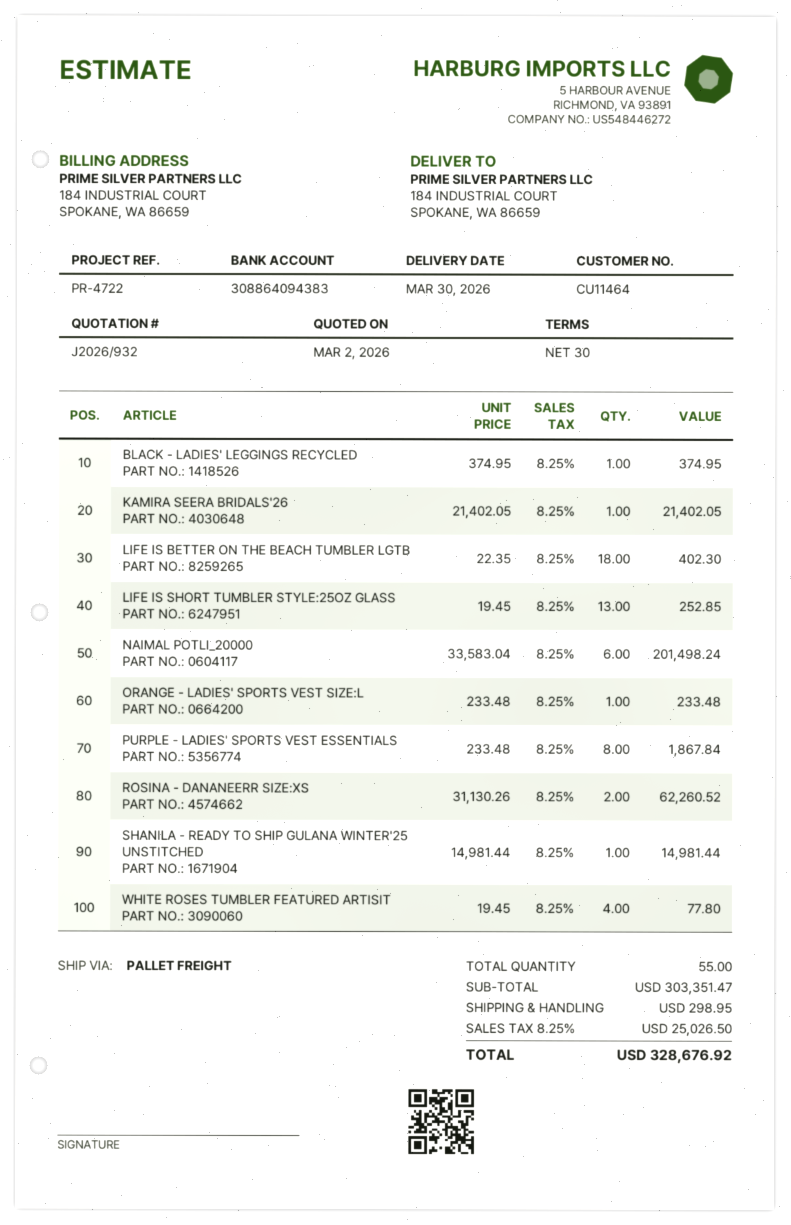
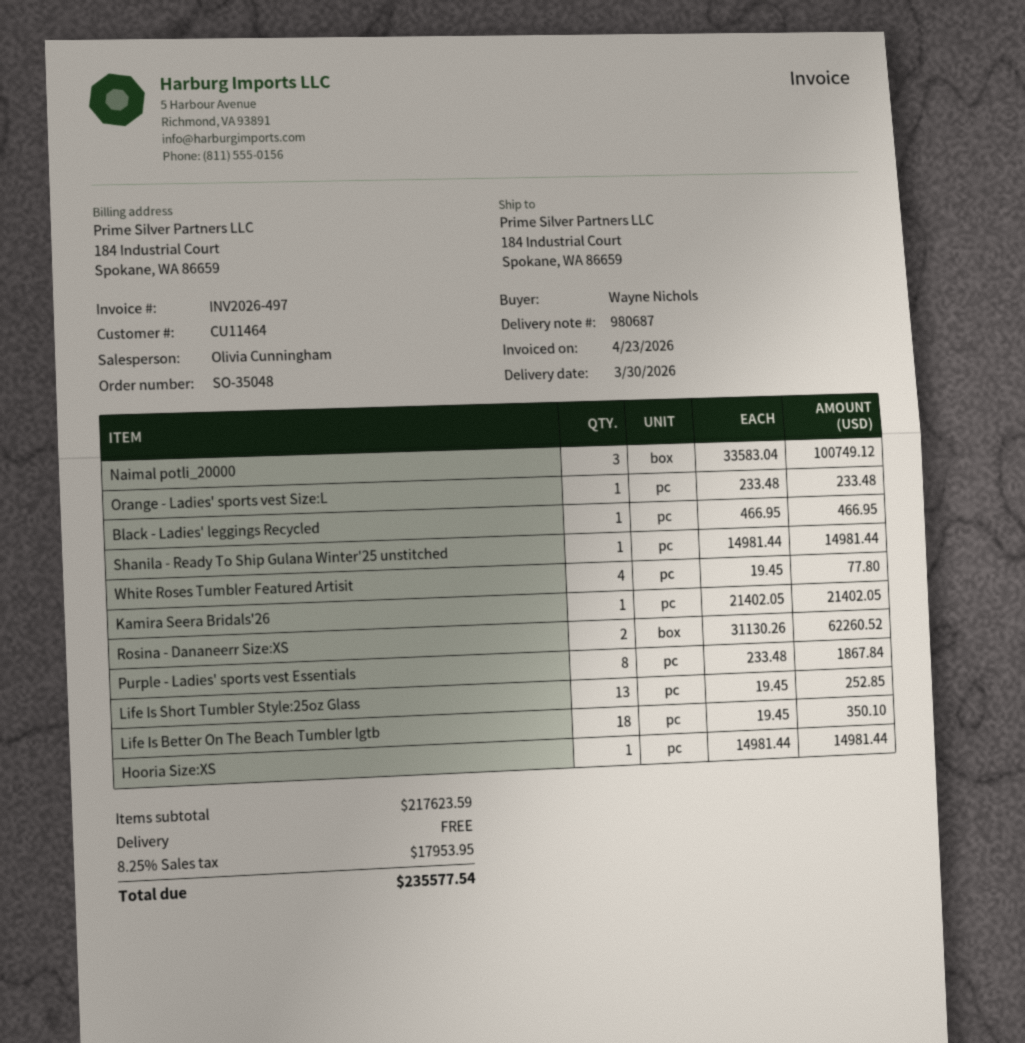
BLACK - LADIES' LEGGINGS RECYCLED: 1 x 374.95 = 374.95 -> 1 x 466.95 = 466.95
LIFE IS BETTER ON THE BEACH TUMBLER LGTB: 18 x 22.35 = 402.30 -> 18 x 19.45 = 350.10
NAIMAL POTLI_20000: 6 x 33583.04 = 201498.24 -> 3 x 33583.04 = 100749.12
Hooria Size:XS: none -> 1 x 14981.44 = 14981.44
subtotal: 303351.47 -> 217623.59
shipping: 298.95 -> 0.00
tax: 8.25% = 25026.50 -> 8.25% = 17953.95
total: 328676.92 -> 235577.54

